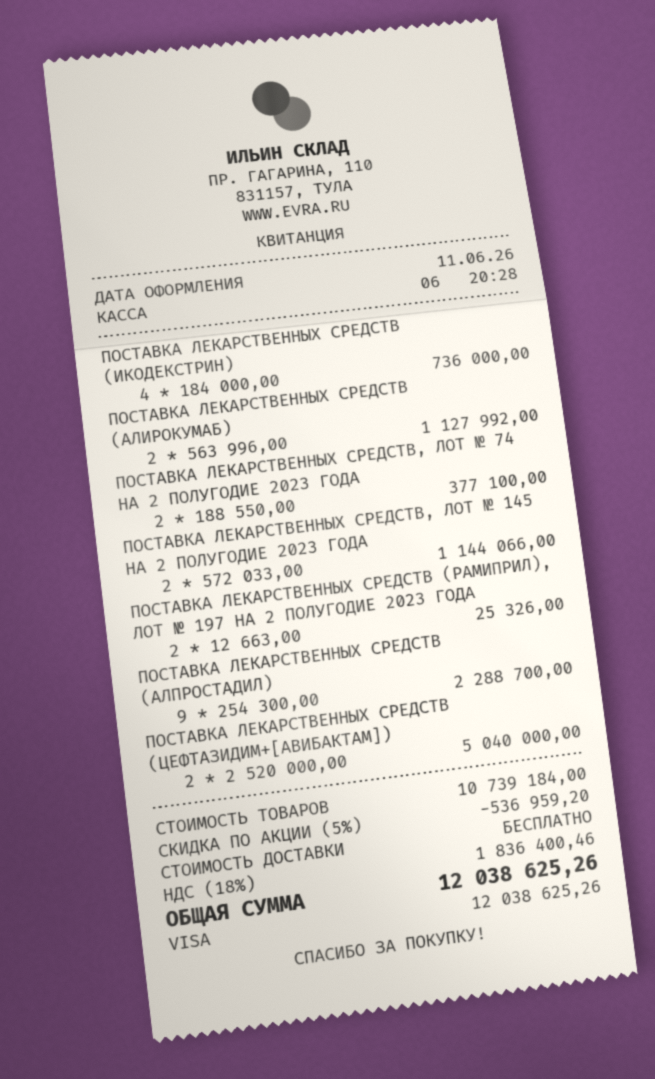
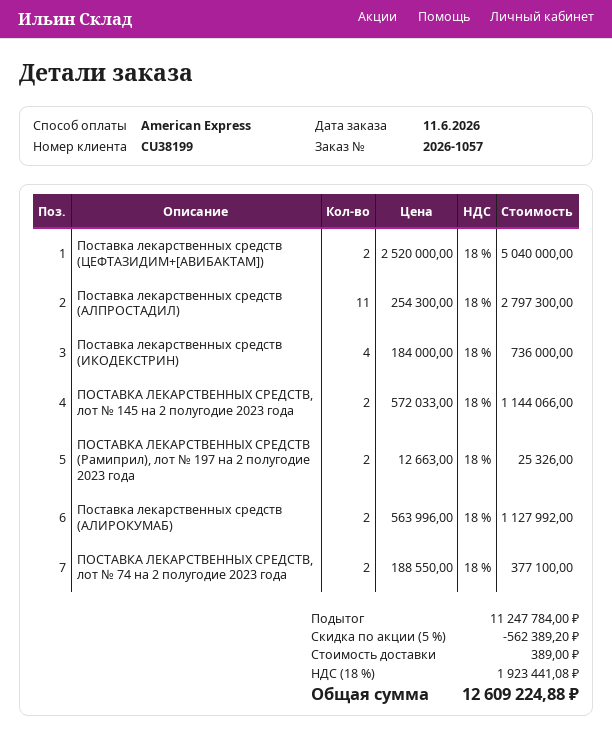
payment method: Visa -> American Express
ПОСТАВКА ЛЕКАРСТВЕННЫХ СРЕДСТВ (АЛПРОСТАДИЛ): 9 x 254300.00 = 2288700.00 -> 11 x 254300.00 = 2797300.00
subtotal: 10739184.00 -> 11247784.00
discount: 5% = 536959.20 -> 5% = 562389.20
shipping: 0.00 -> 389.00
tax: 18% = 1836400.46 -> 18% = 1923441.08
total: 12038625.26 -> 12609224.88

